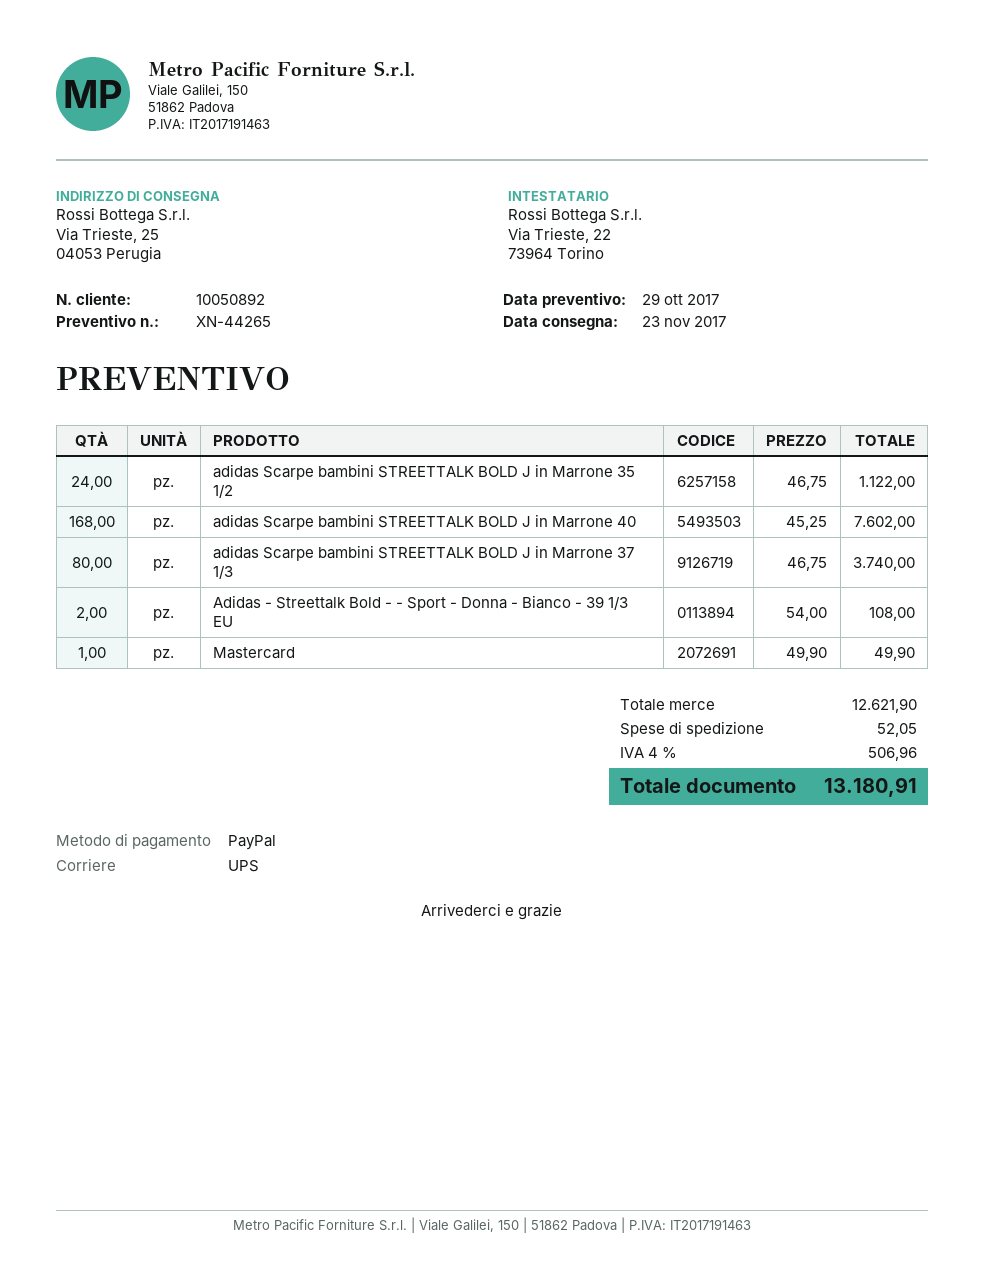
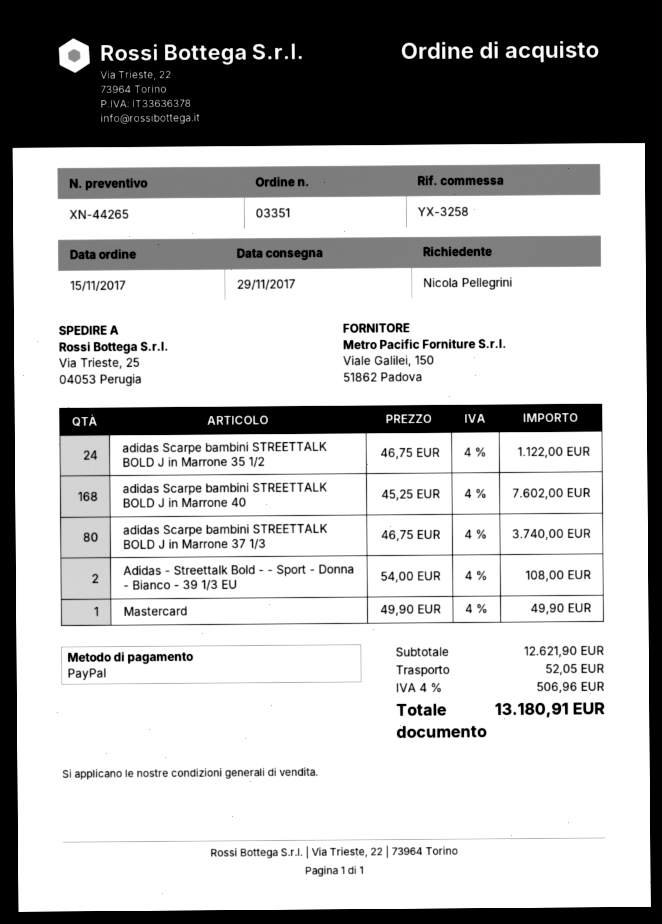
delivery date: 2017-11-23 -> 2017-11-29

